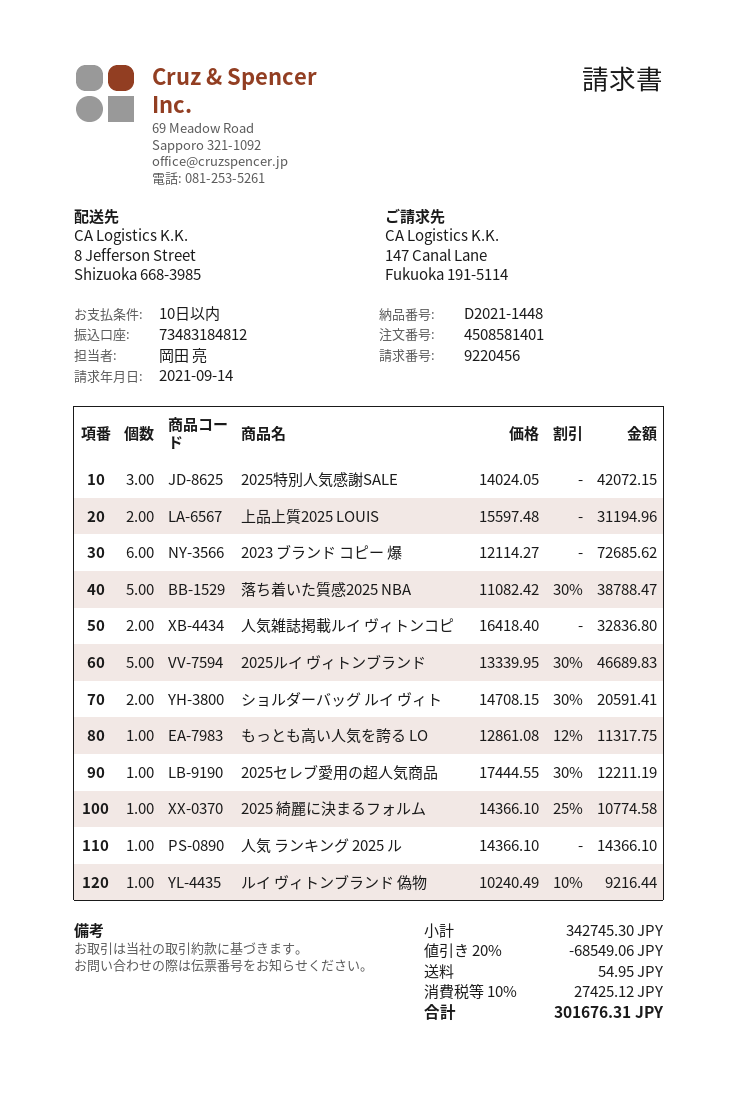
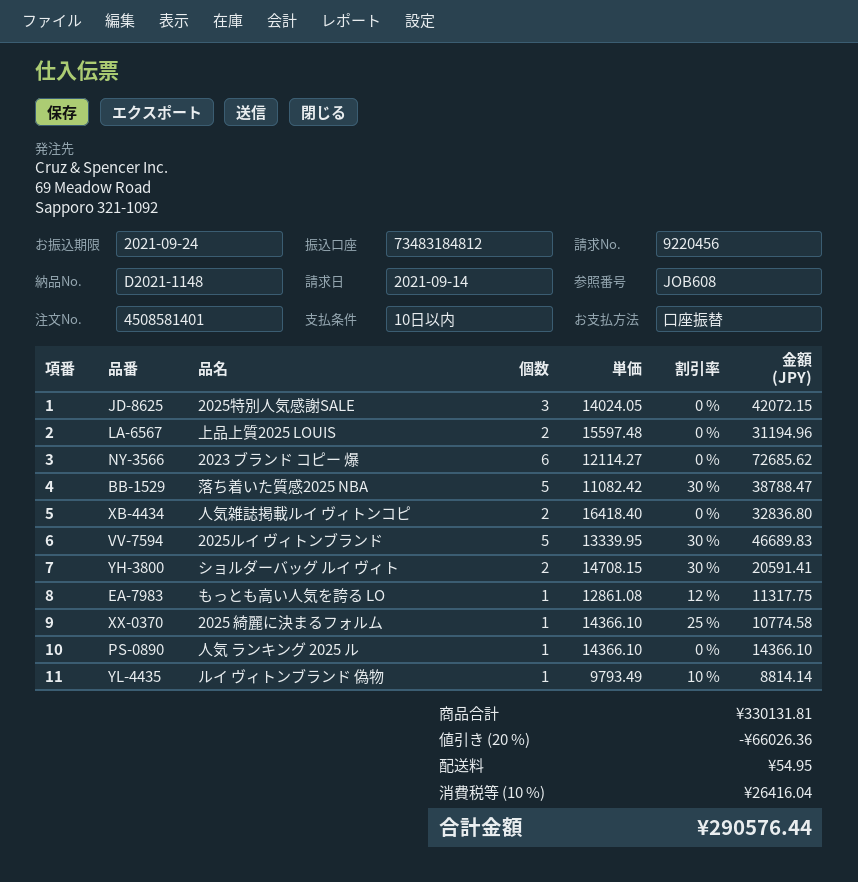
delivery note number: D2021-1448 -> D2021-1148
2025セレブ愛用の超人気商品: 1 x 17444.55 - 30% = 12211.19 -> none
ルイ ヴィトンブランド 偽物: 1 x 10240.49 - 10% = 9216.44 -> 1 x 9793.49 - 10% = 8814.14
subtotal: 342745.30 -> 330131.81
discount: 20% = 68549.06 -> 20% = 66026.36
tax: 10% = 27425.12 -> 10% = 26416.04
total: 301676.31 -> 290576.44

